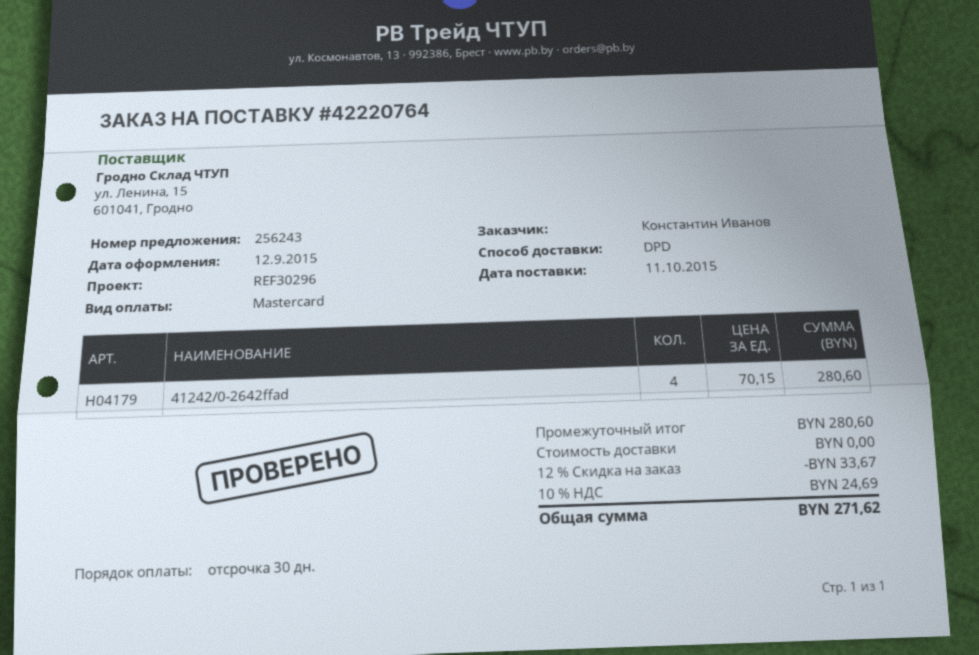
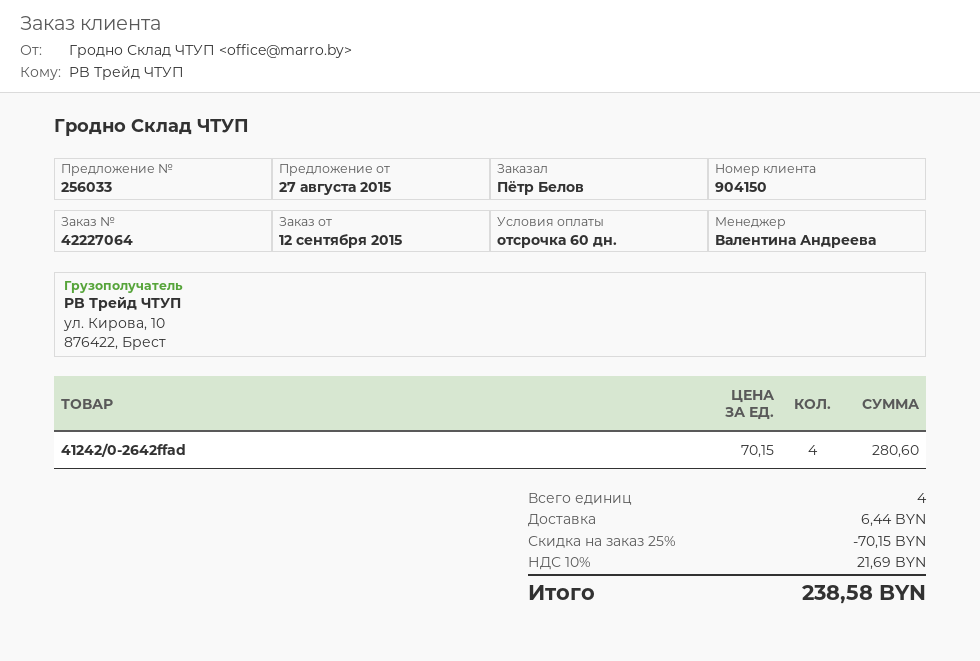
quote number: 256243 -> 256033
order number: 42220764 -> 42227064
payment terms: 30 days -> 60 days
ordered by: Константин Иванов -> Пётр Белов
discount: 12% = 33.67 -> 25% = 70.15
shipping: 0.00 -> 6.44
tax: 10% = 24.69 -> 10% = 21.69
total: 271.62 -> 238.58

